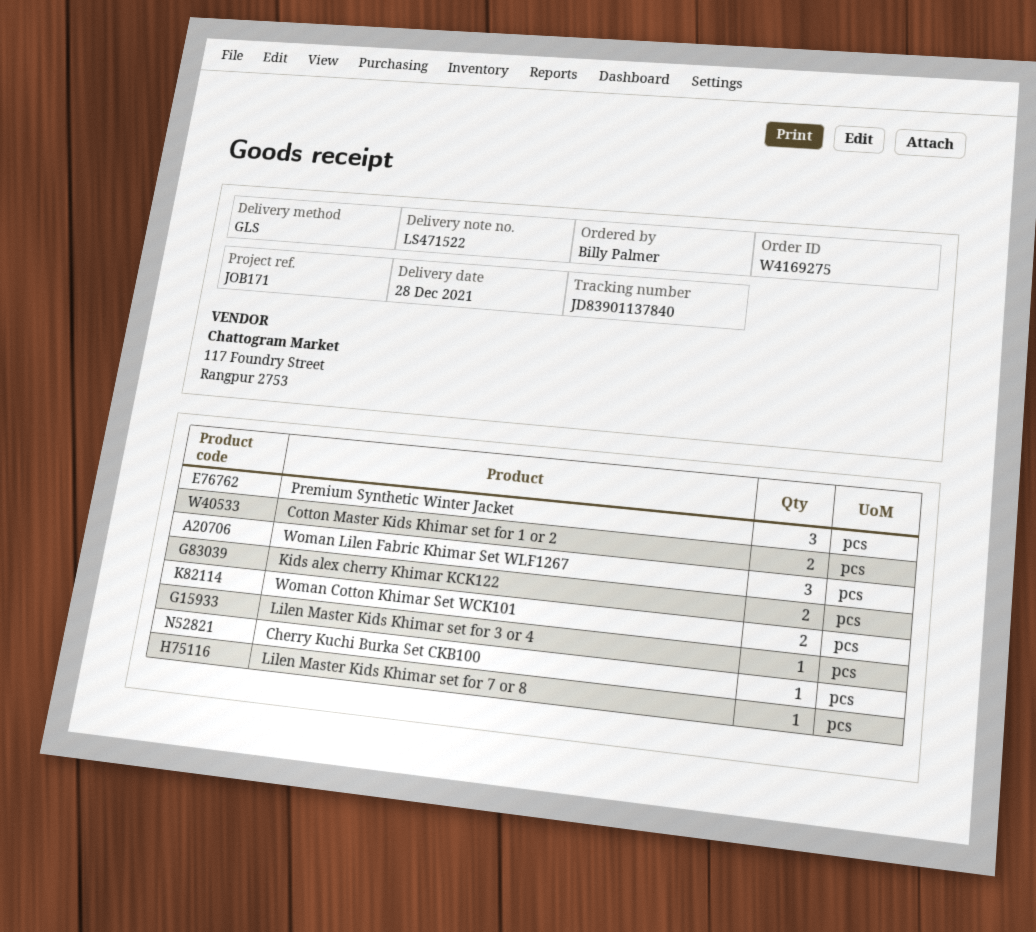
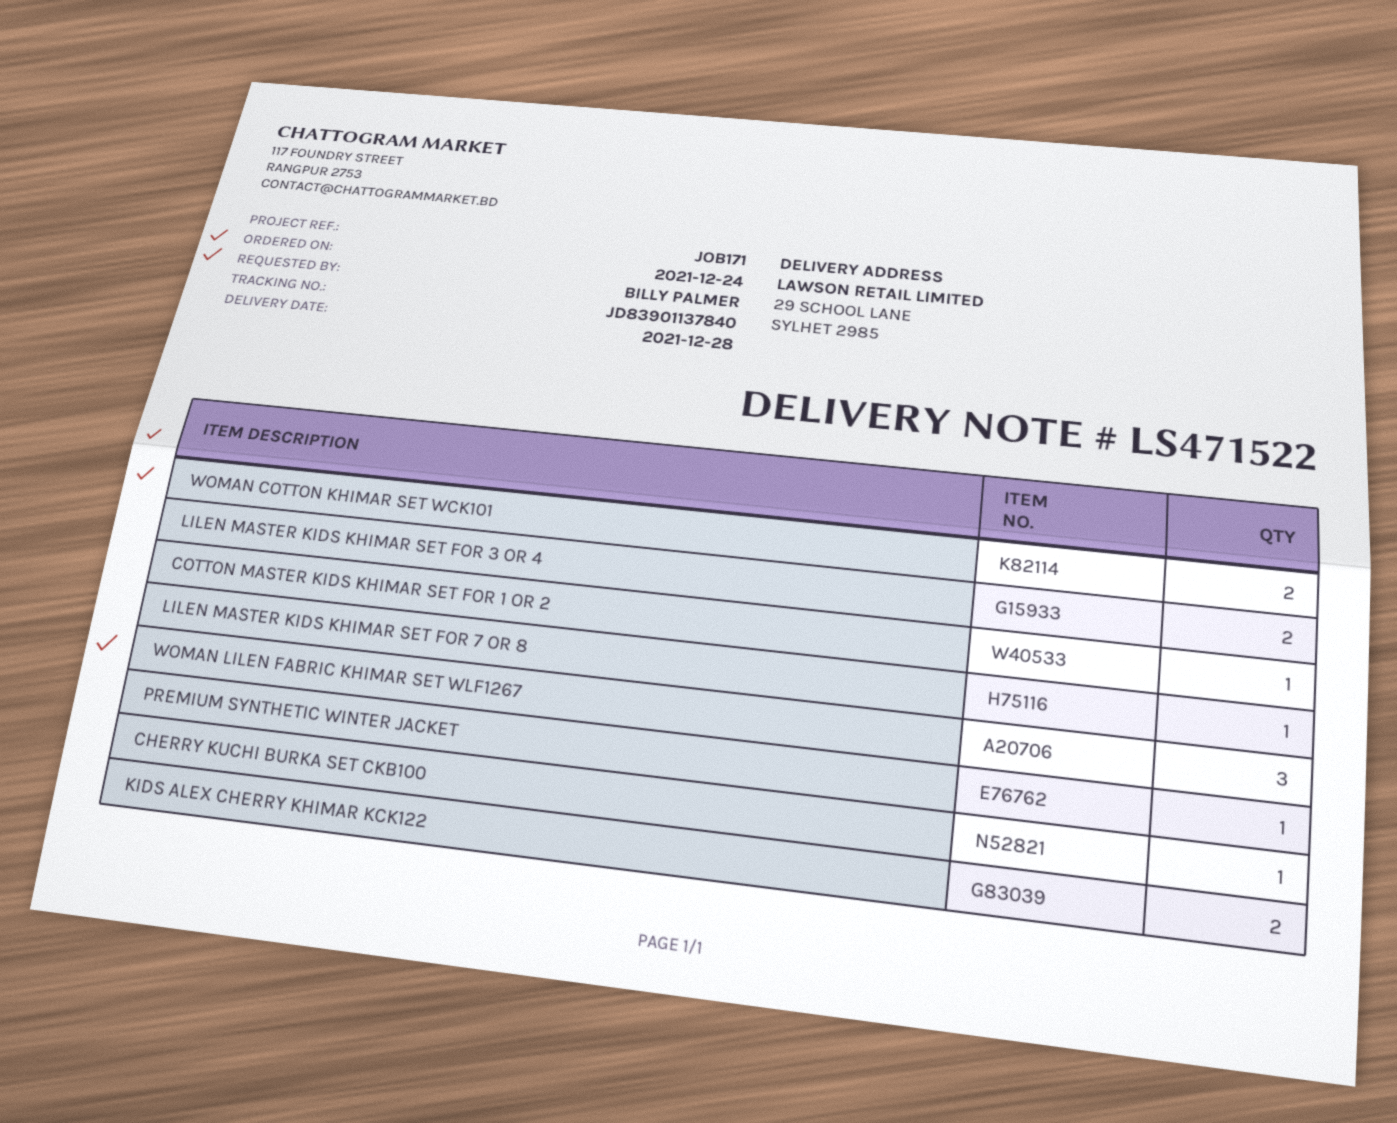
Premium Synthetic Winter Jacket: 3 -> 1
Cotton Master Kids Khimar set for 1 or 2: 2 -> 1
Lilen Master Kids Khimar set for 3 or 4: 1 -> 2

